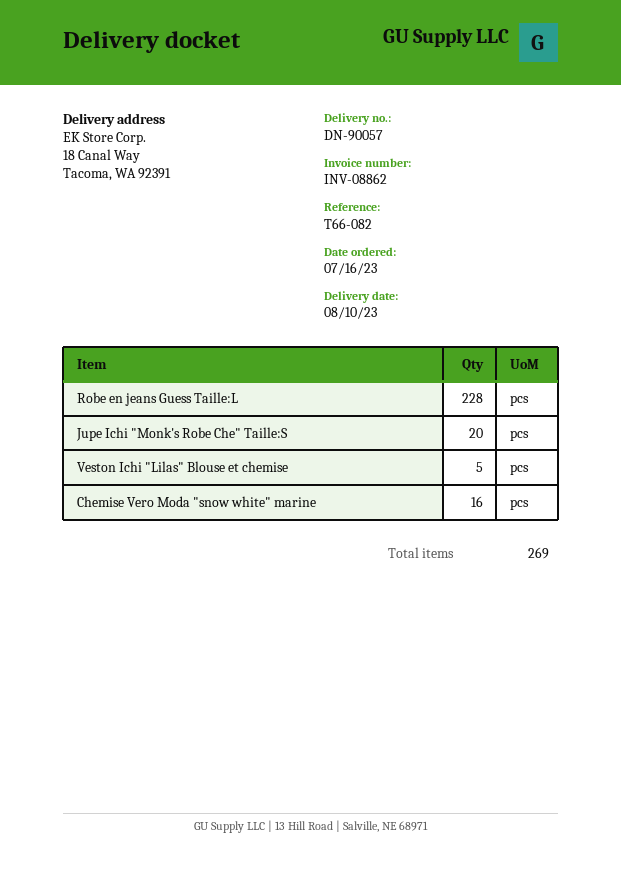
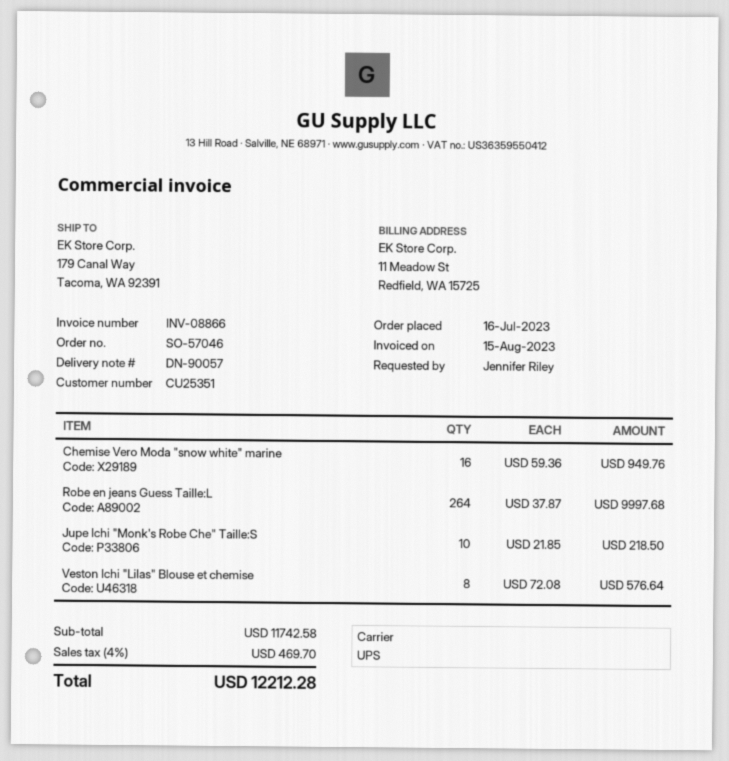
invoice number: INV-08862 -> INV-08866
ship to: 18 Canal Way, Tacoma, WA 92391 -> 179 Canal Way, Tacoma, WA 92391
Robe en jeans Guess Taille:L: 228 -> 264
Jupe Ichi "Monk's Robe Che" Taille:S: 20 -> 10
Veston Ichi "Lilas" Blouse et chemise: 5 -> 8

